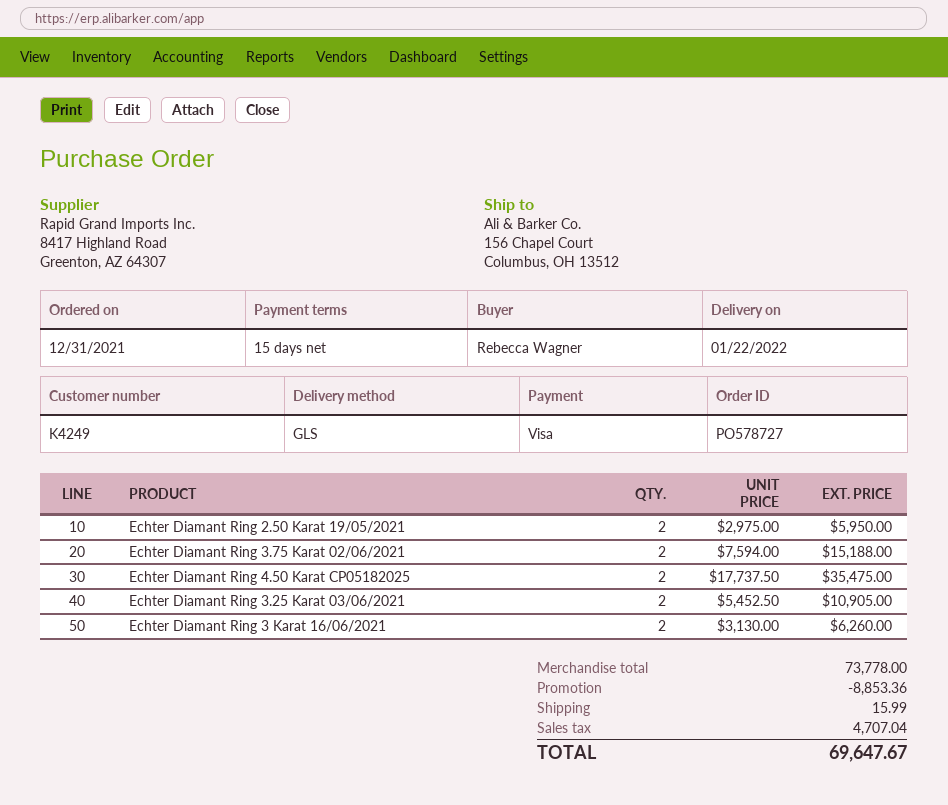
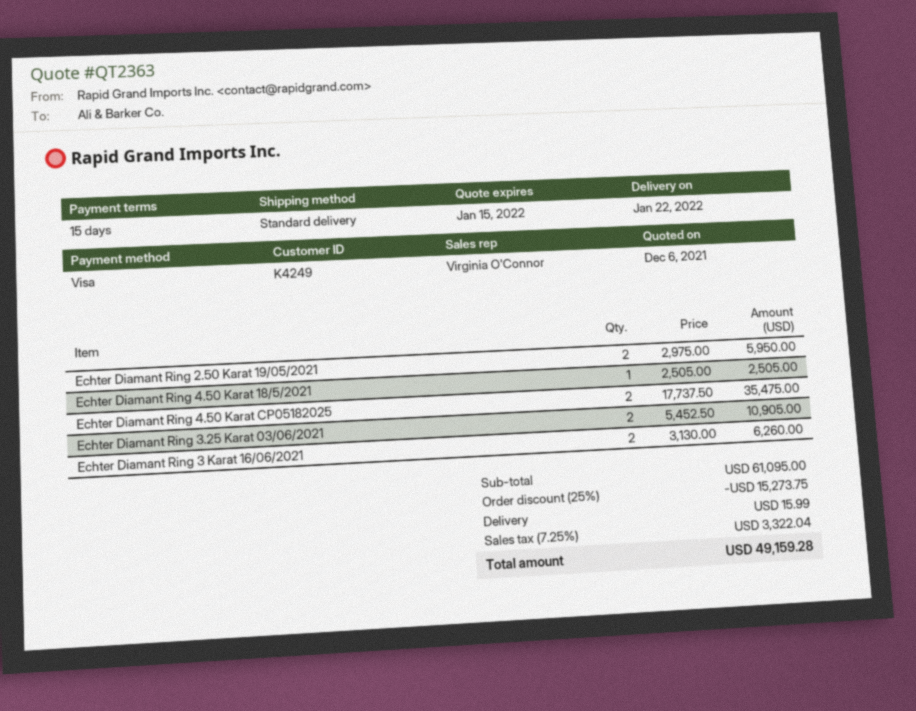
shipping method: GLS -> standard
Echter Diamant Ring 3.75 Karat 02/06/2021: 2 x 7594.00 = 15188.00 -> none
Echter Diamant Ring 4.50 Karat 18/5/2021: none -> 1 x 2505.00 = 2505.00
subtotal: 73778.00 -> 61095.00
discount: 8853.36 -> 15273.75
tax: 4707.04 -> 3322.04
total: 69647.67 -> 49159.28

